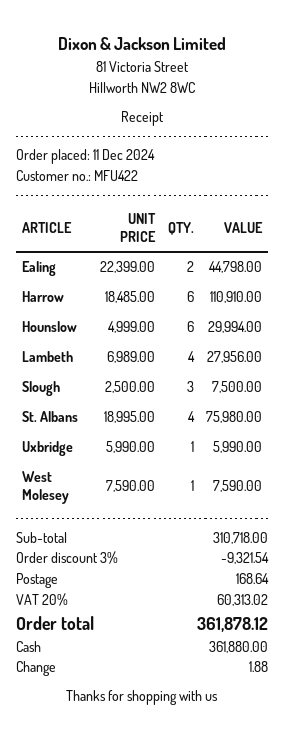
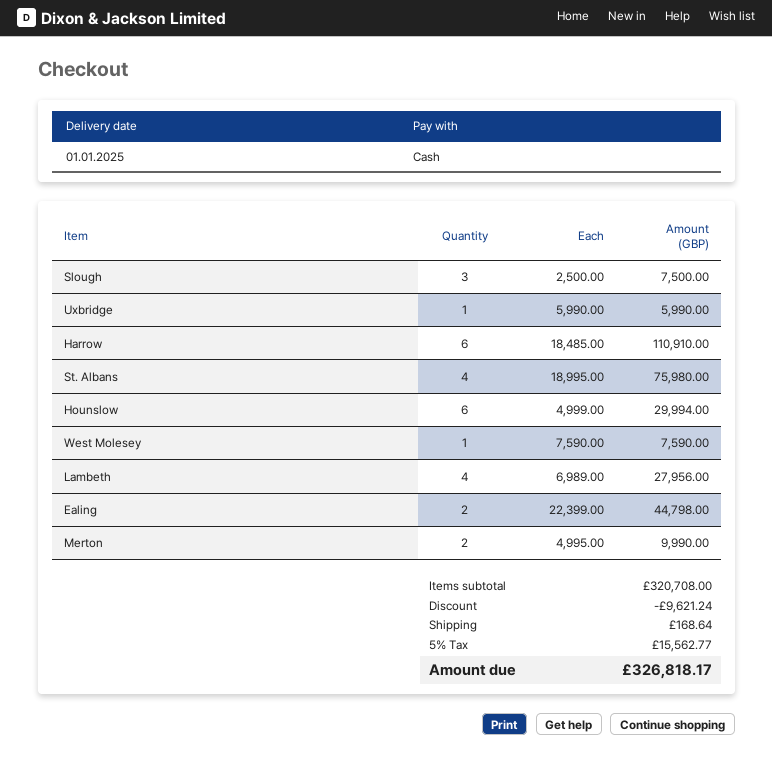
Merton: none -> 2 x 4995.00 = 9990.00
subtotal: 310718.00 -> 320708.00
discount: 9321.54 -> 9621.24
tax: 20% = 60313.02 -> 5% = 15562.77
total: 361878.12 -> 326818.17

